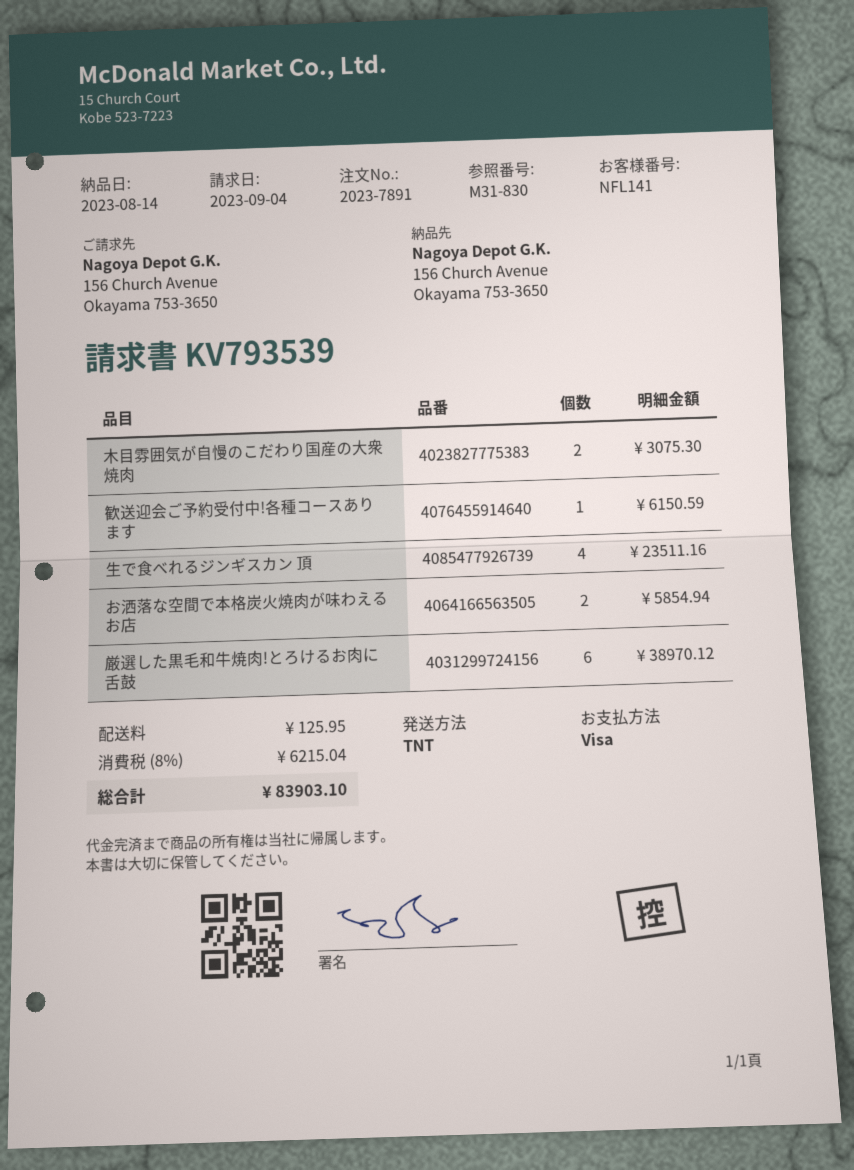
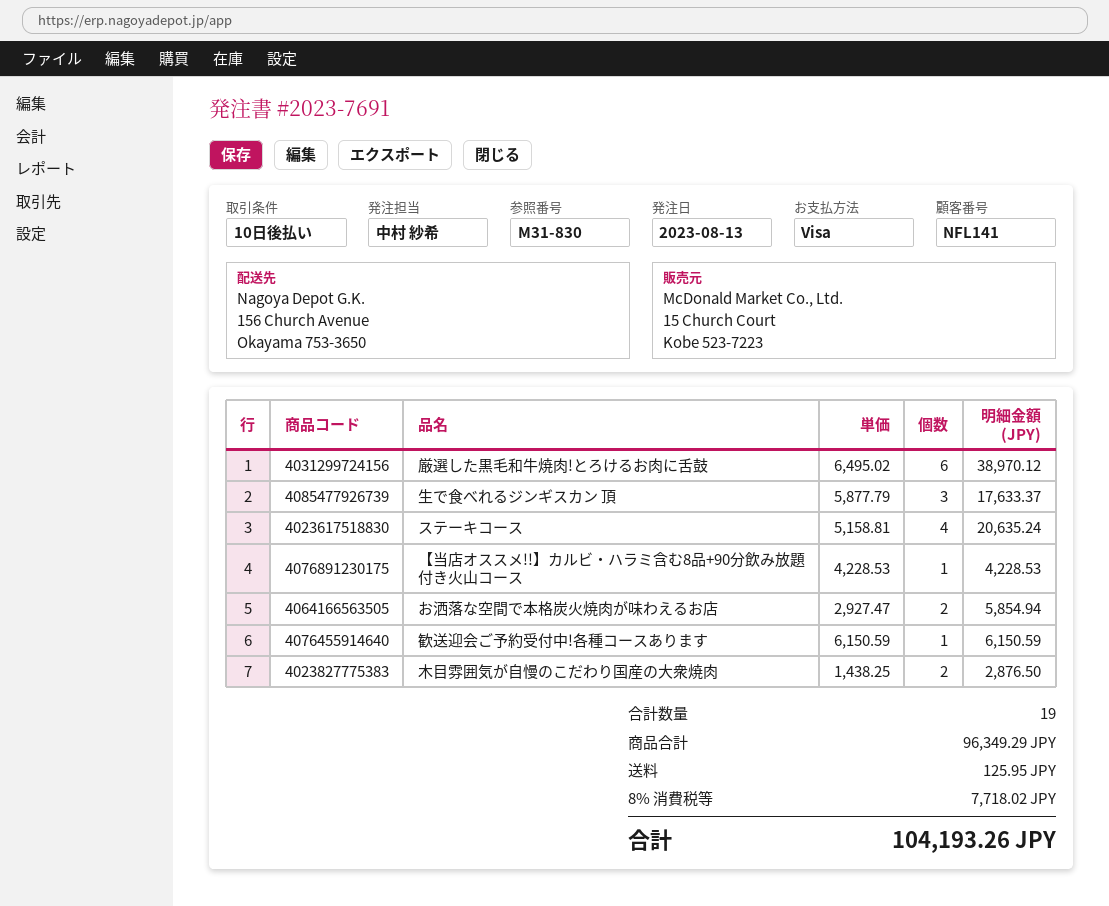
order number: 2023-7891 -> 2023-7691
木目雰囲気が自慢のこだわり国産の大衆焼肉: 2 for 3075.30 -> 2 for 2876.50
生で食べれるジンギスカン 頂: 4 for 23511.16 -> 3 for 17633.37
ステーキコース: none -> 4 for 20635.24
【当店オススメ!!】カルビ・ハラミ含む8品+90分飲み放題付き火山コース: none -> 1 for 4228.53
tax: 8% = 6215.04 -> 8% = 7718.02
total: 83903.10 -> 104193.26

